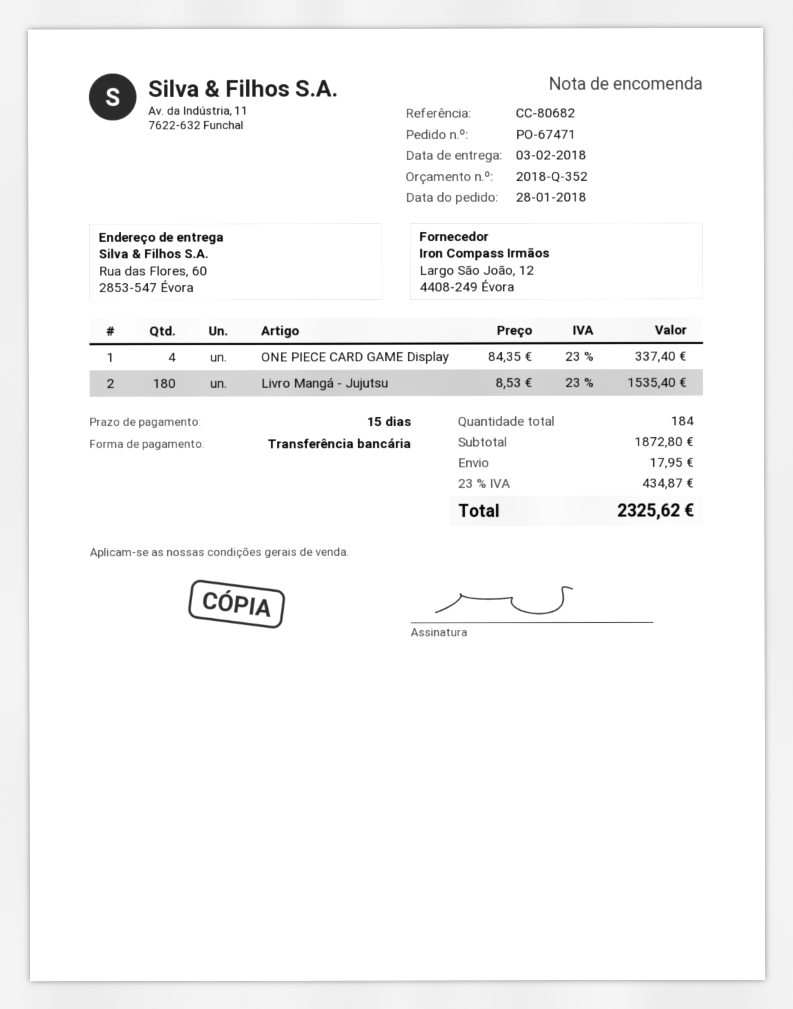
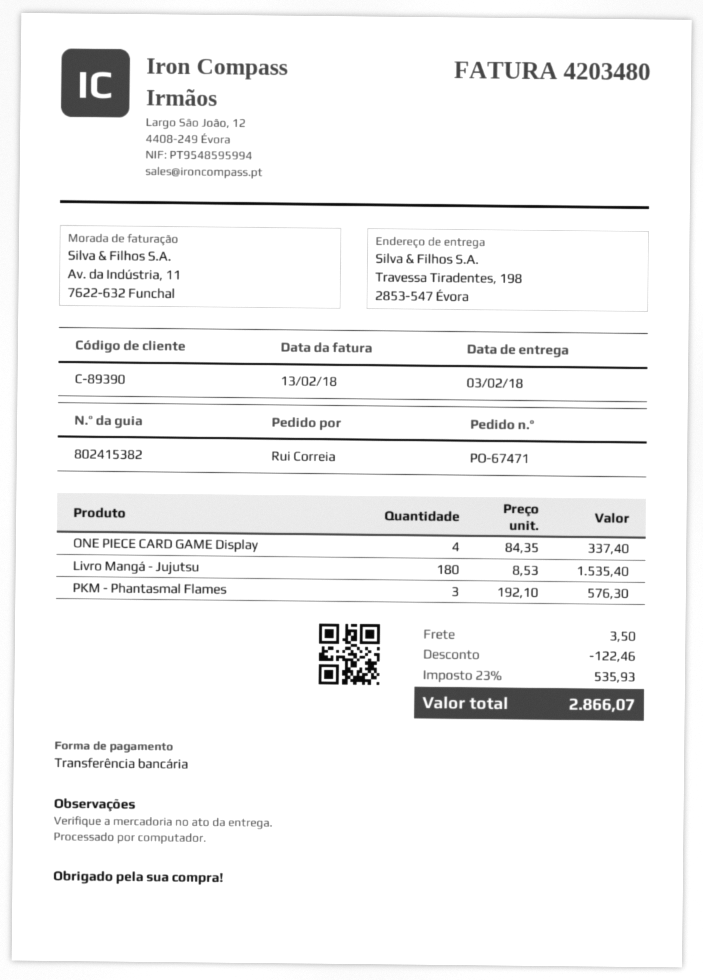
ship to: Rua das Flores, 60, 2853-547 Évora -> Travessa Tiradentes, 198, 2853-547 Évora
PKM - Phantasmal Flames: none -> 3 x 192.10 = 576.30
discount: none -> 122.46
shipping: 17.95 -> 3.50
tax: 23% = 434.87 -> 23% = 535.93
total: 2325.62 -> 2866.07

